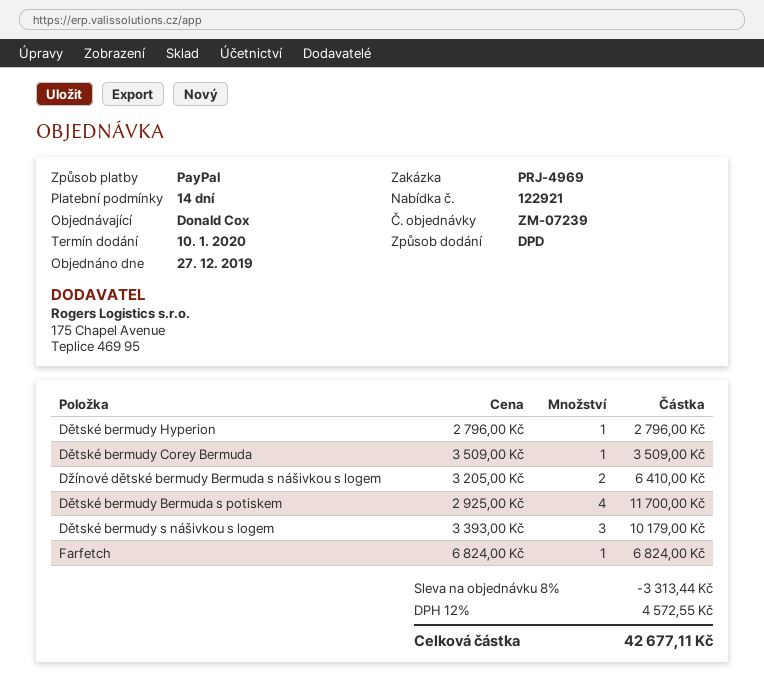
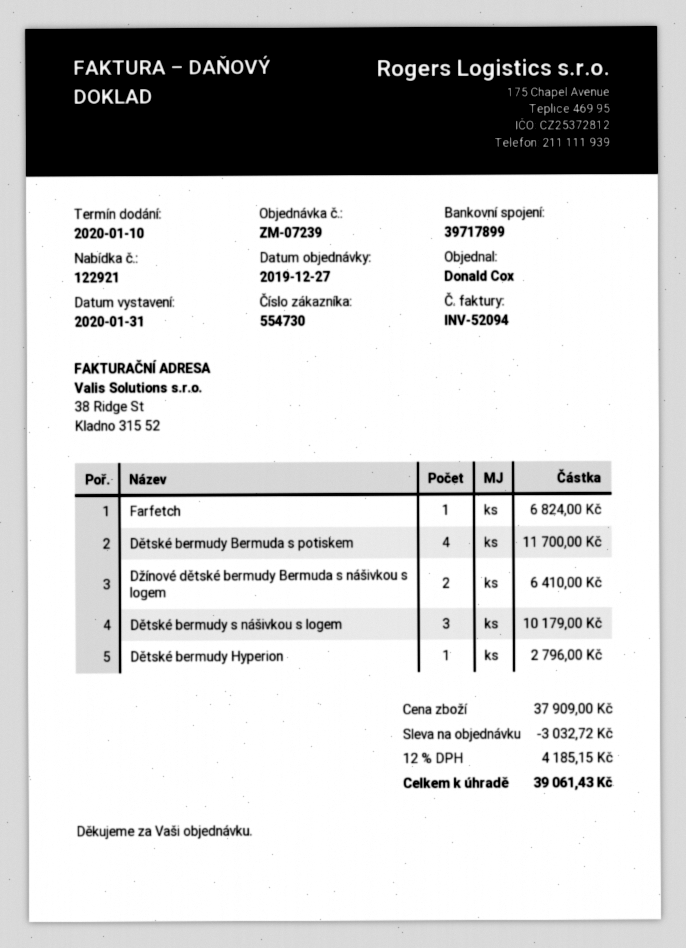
Dětské bermudy Corey Bermuda: 1 for 3509.00 -> none
discount: 3313.44 -> 3032.72
tax: 12% = 4572.55 -> 12% = 4185.15
total: 42677.11 -> 39061.43

